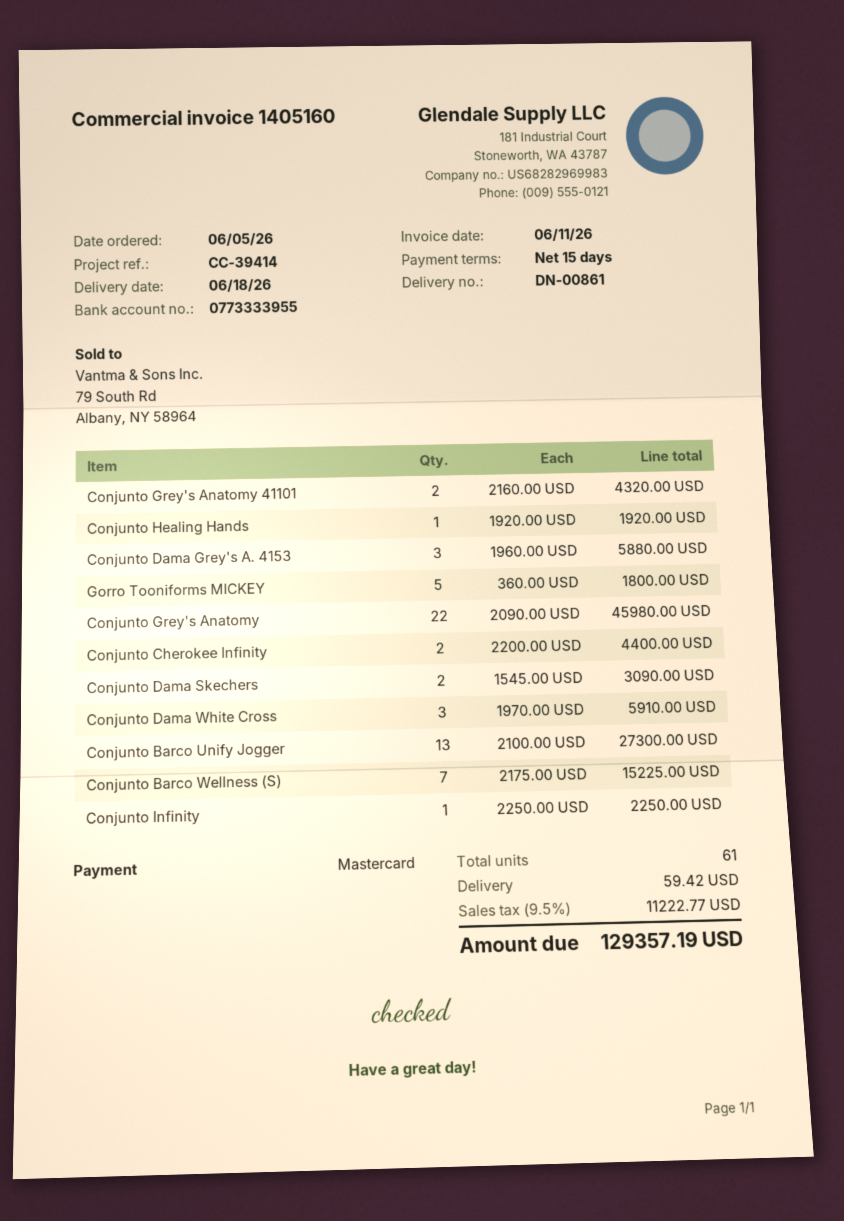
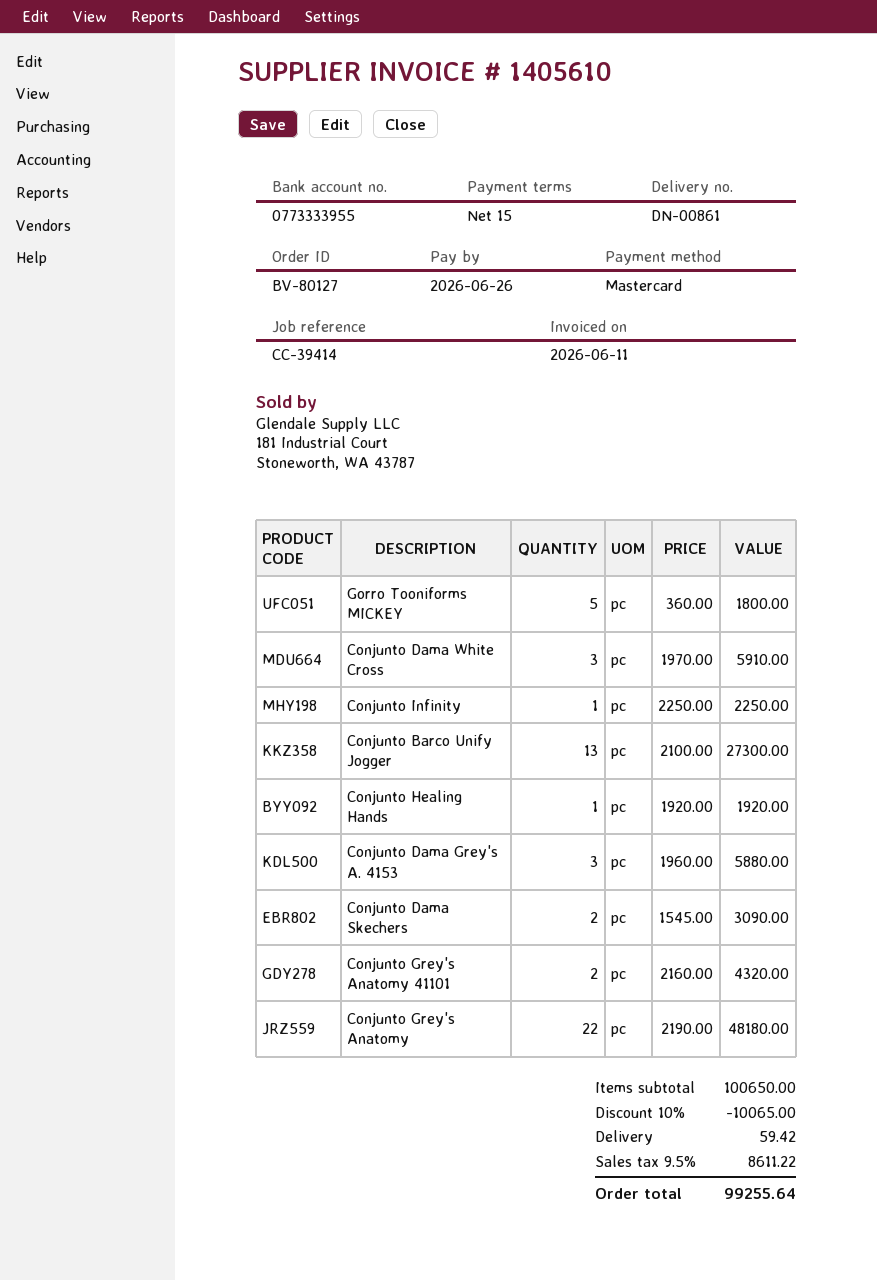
invoice number: 1405160 -> 1405610
Conjunto Grey's Anatomy: 22 x 2090.00 = 45980.00 -> 22 x 2190.00 = 48180.00
Conjunto Cherokee Infinity: 2 x 2200.00 = 4400.00 -> none
Conjunto Barco Wellness (S): 7 x 2175.00 = 15225.00 -> none
discount: none -> 10% = 10065.00
tax: 9.5% = 11222.77 -> 9.5% = 8611.22
total: 129357.19 -> 99255.64

